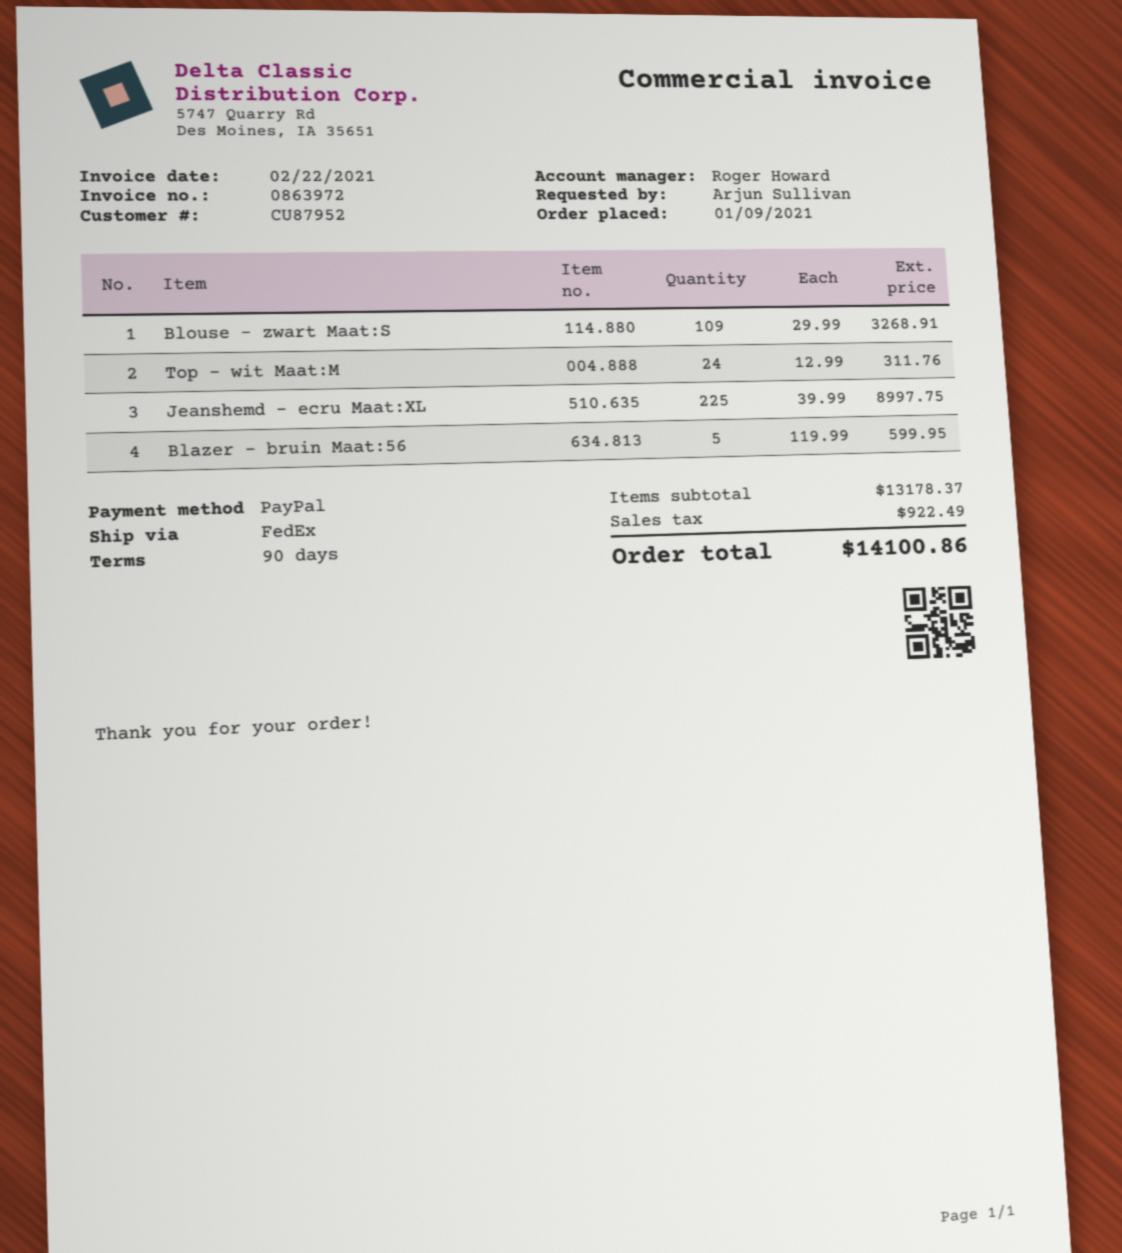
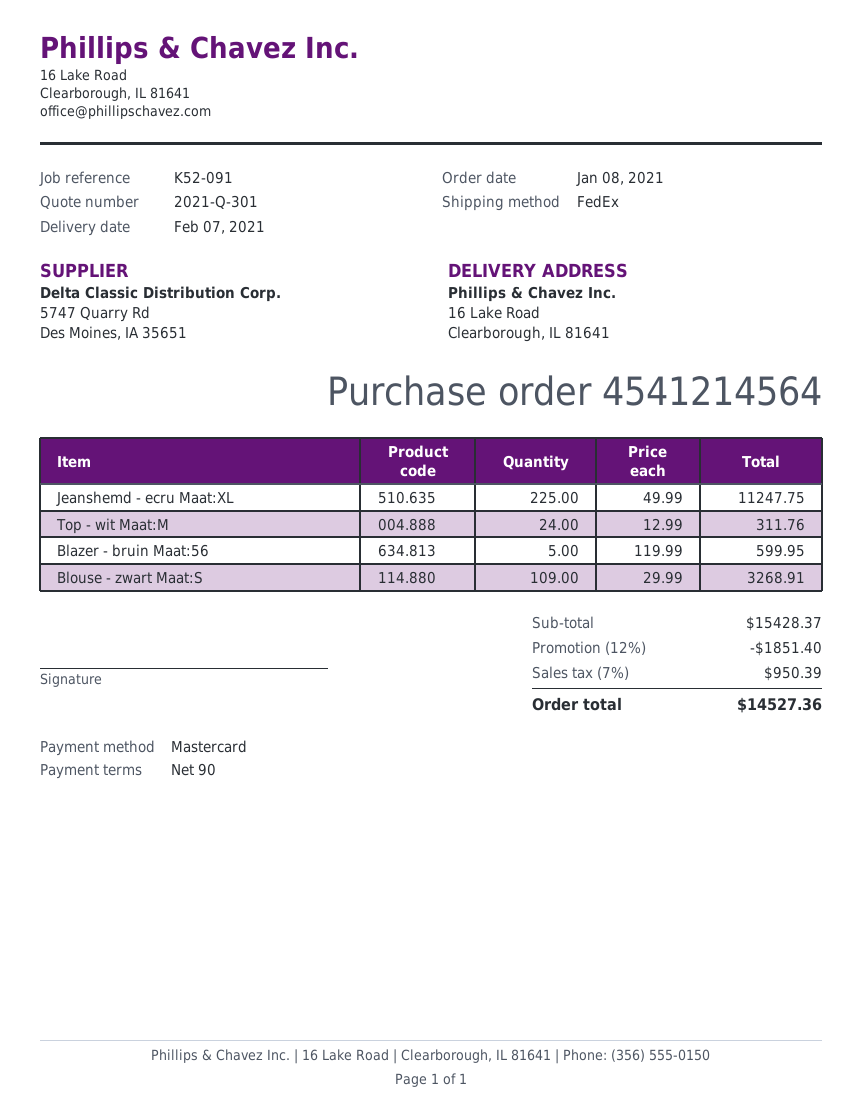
order date: 2021-01-09 -> 2021-01-08
payment method: PayPal -> Mastercard
Jeanshemd - ecru Maat:XL: 225 x 39.99 = 8997.75 -> 225 x 49.99 = 11247.75
subtotal: 13178.37 -> 15428.37
discount: none -> 12% = 1851.40
tax: 922.49 -> 950.39
total: 14100.86 -> 14527.36

